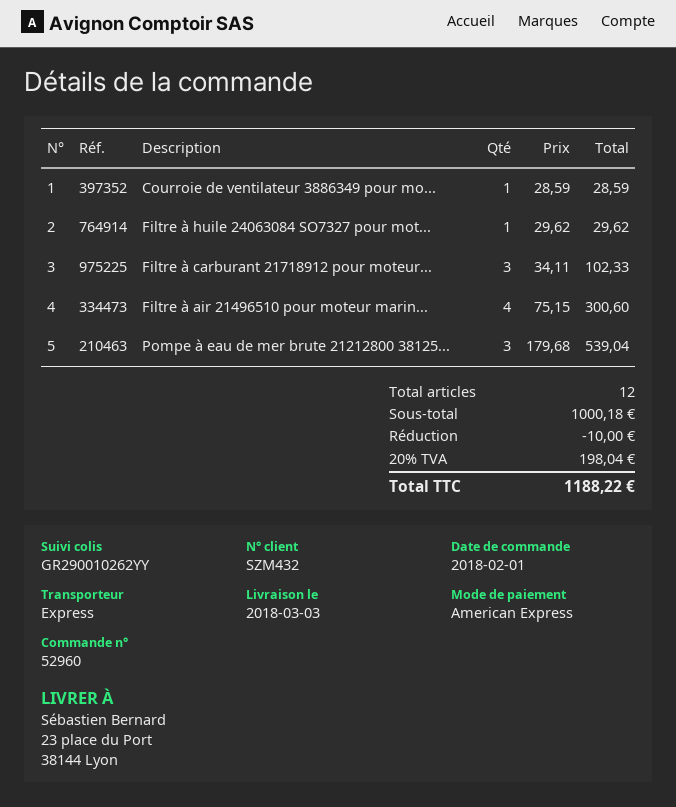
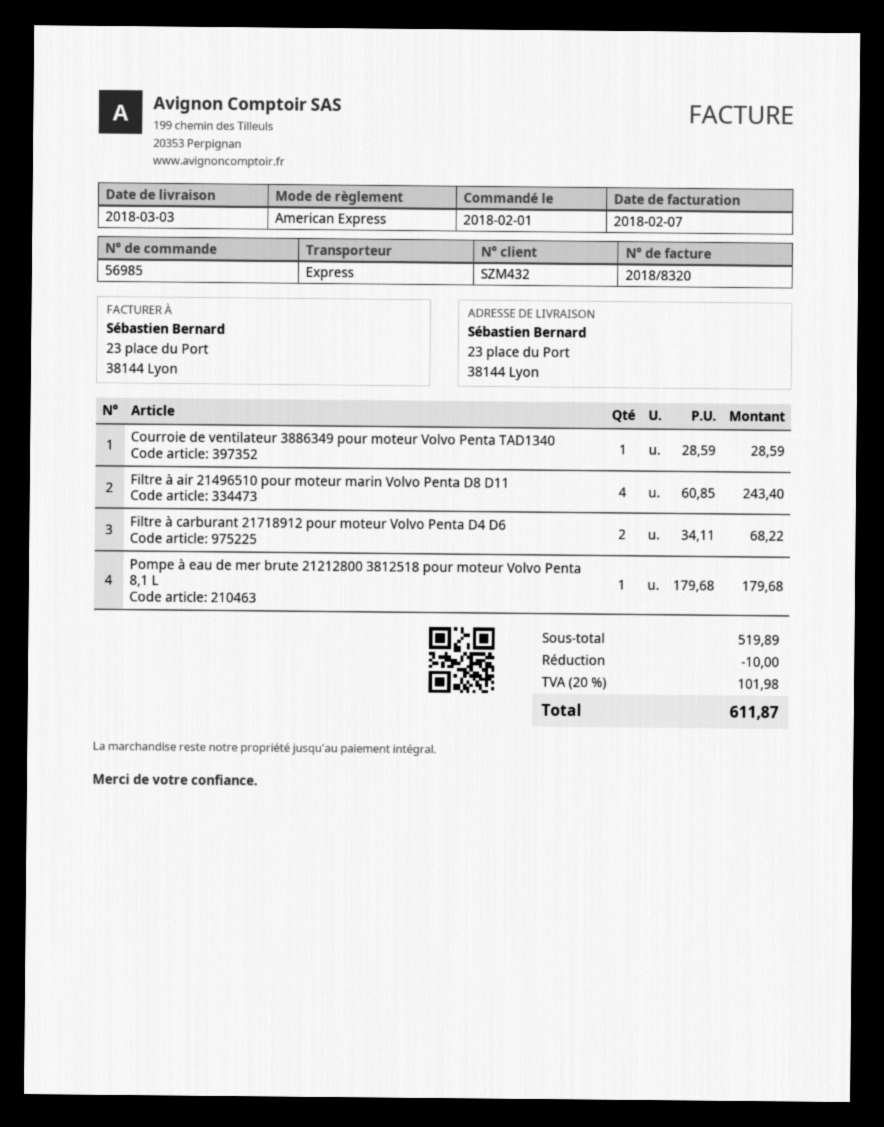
order number: 52960 -> 56985
Filtre à huile 24063084 SO7327 pour mot...: 1 x 29.62 = 29.62 -> none
Filtre à carburant 21718912 pour moteur...: 3 x 34.11 = 102.33 -> 2 x 34.11 = 68.22
Filtre à air 21496510 pour moteur marin...: 4 x 75.15 = 300.60 -> 4 x 60.85 = 243.40
Pompe à eau de mer brute 21212800 38125...: 3 x 179.68 = 539.04 -> 1 x 179.68 = 179.68
subtotal: 1000.18 -> 519.89
tax: 20% = 198.04 -> 20% = 101.98
total: 1188.22 -> 611.87

